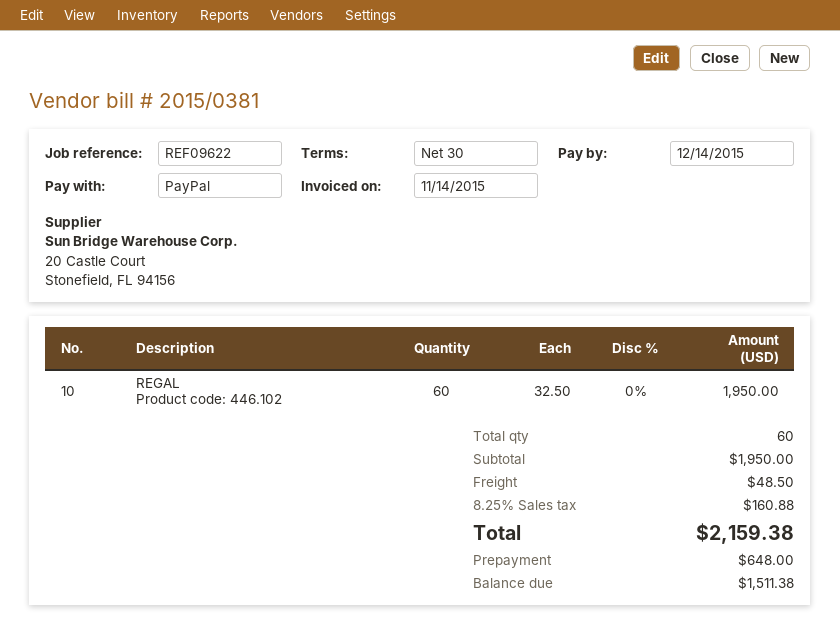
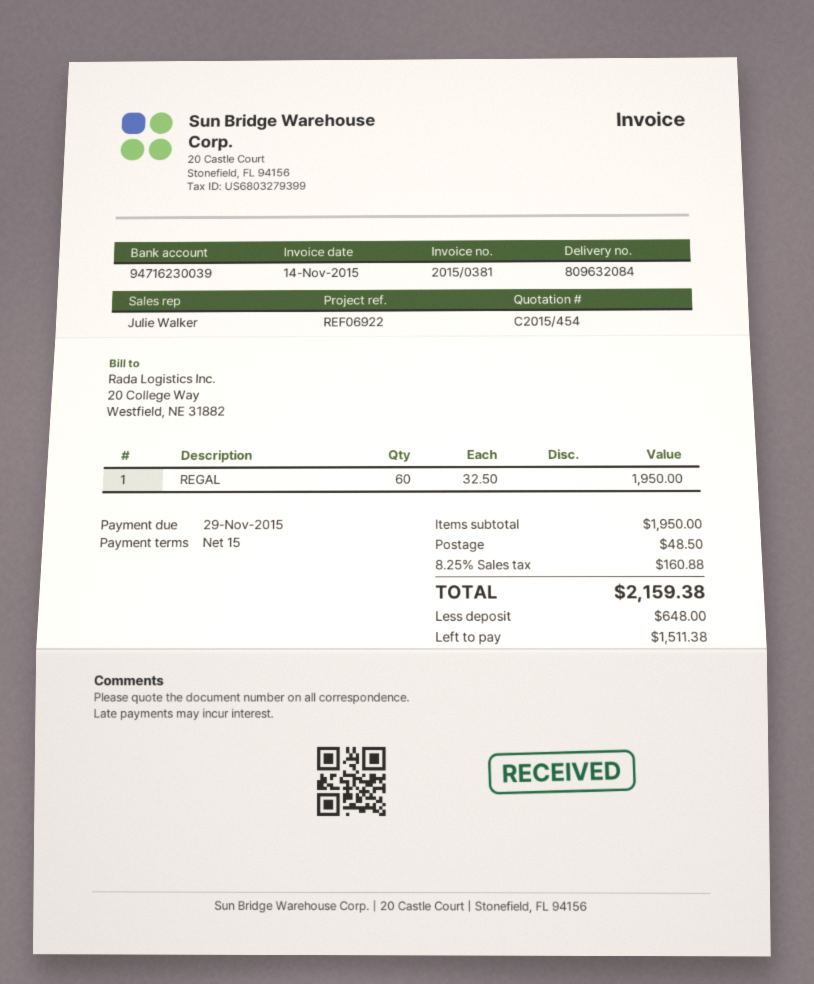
payment terms: 30 days -> 15 days
due date: 2015-12-14 -> 2015-11-29
reference: REF09622 -> REF06922

